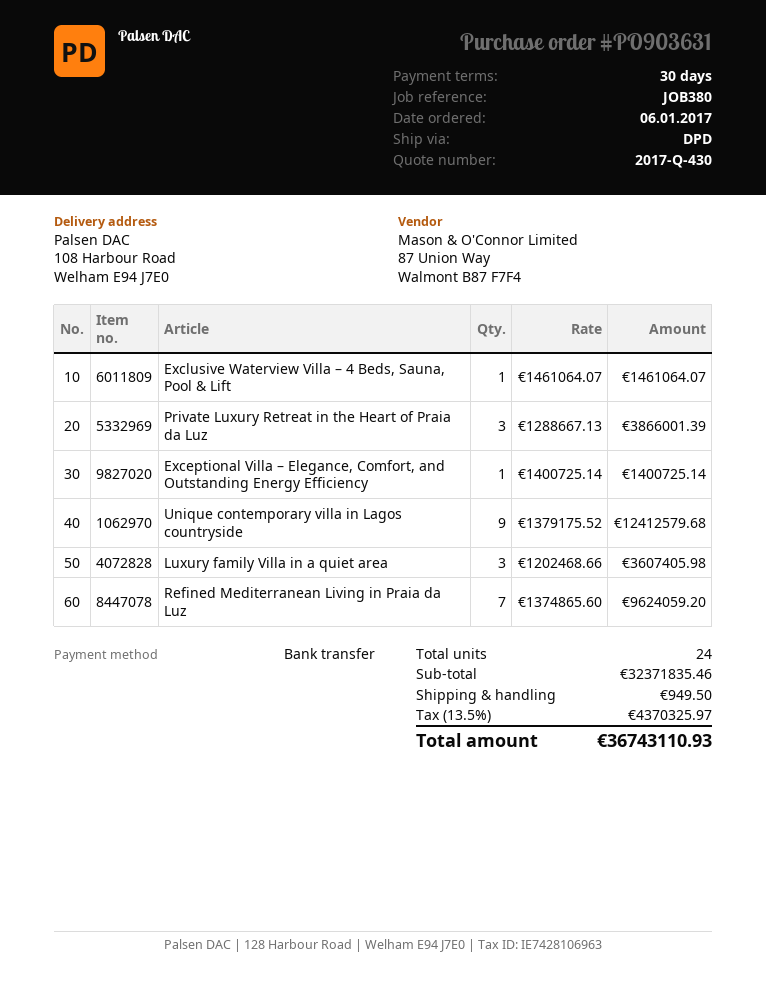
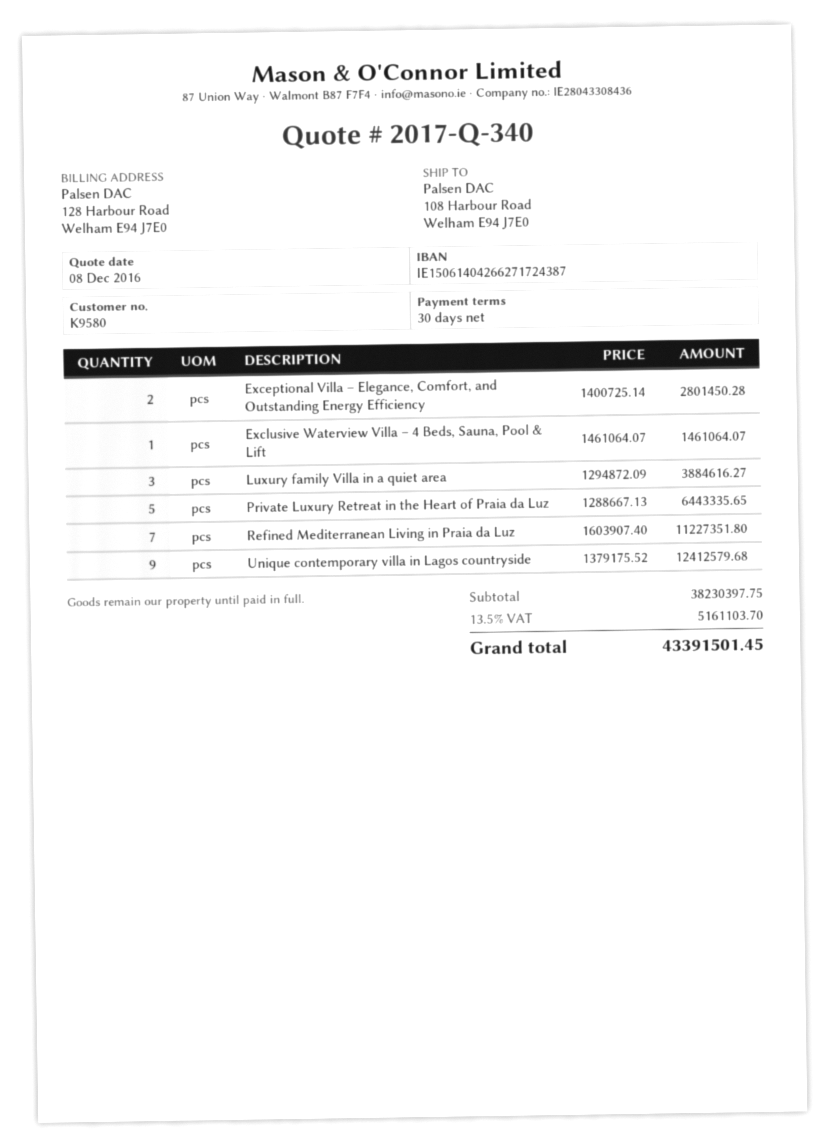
quote number: 2017-Q-430 -> 2017-Q-340
Private Luxury Retreat in the Heart of Praia da Luz: 3 x 1288667.13 = 3866001.39 -> 5 x 1288667.13 = 6443335.65
Exceptional Villa – Elegance, Comfort, and Outstanding Energy Efficiency: 1 x 1400725.14 = 1400725.14 -> 2 x 1400725.14 = 2801450.28
Luxury family Villa in a quiet area: 3 x 1202468.66 = 3607405.98 -> 3 x 1294872.09 = 3884616.27
Refined Mediterranean Living in Praia da Luz: 7 x 1374865.60 = 9624059.20 -> 7 x 1603907.40 = 11227351.80
subtotal: 32371835.46 -> 38230397.75
shipping: 949.50 -> none
tax: 13.5% = 4370325.97 -> 13.5% = 5161103.70
total: 36743110.93 -> 43391501.45

